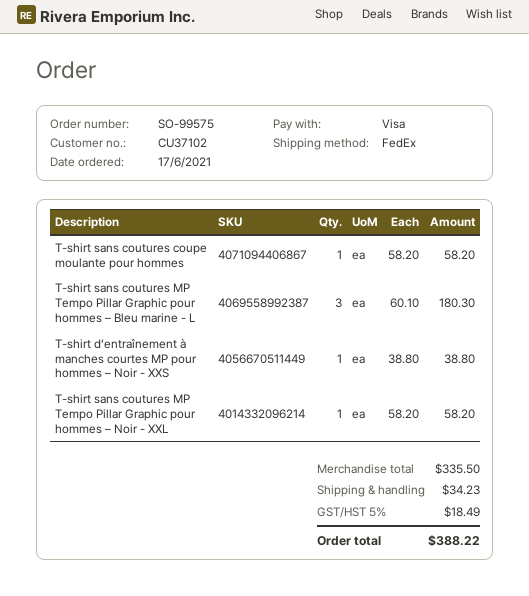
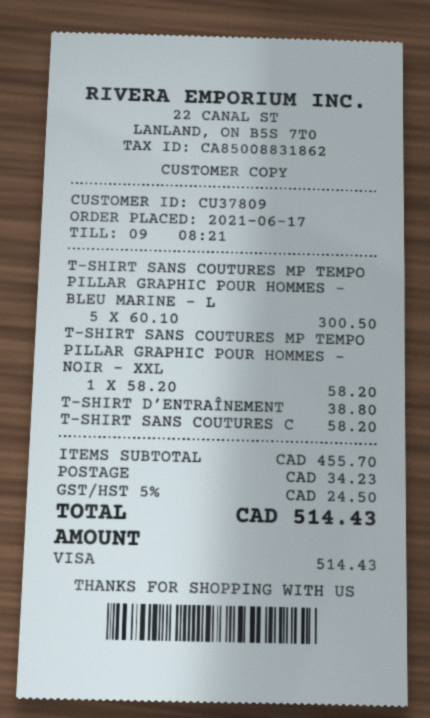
customer number: CU37102 -> CU37809
T-shirt sans coutures MP Tempo Pillar Graphic pour hommes – Bleu marine - L: 3 x 60.10 = 180.30 -> 5 x 60.10 = 300.50
subtotal: 335.50 -> 455.70
tax: 5% = 18.49 -> 5% = 24.50
total: 388.22 -> 514.43

